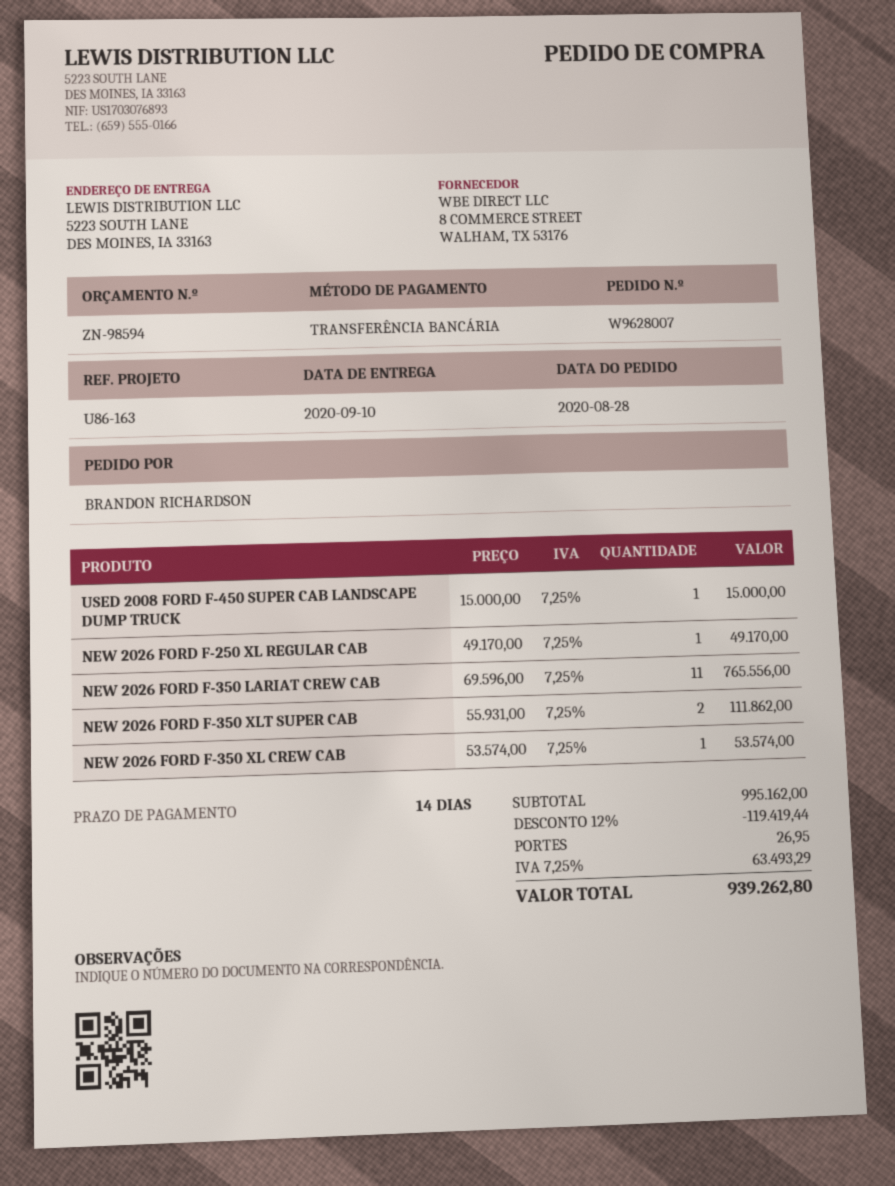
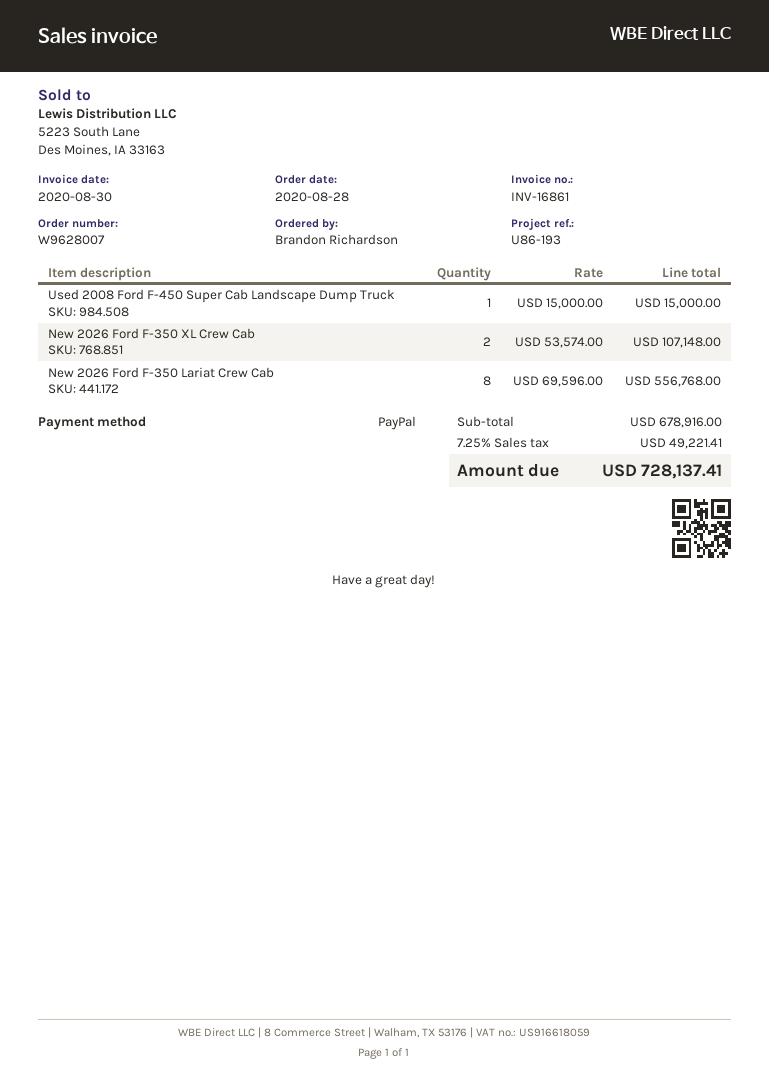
reference: U86-163 -> U86-193
payment method: bank transfer -> PayPal
NEW 2026 FORD F-250 XL REGULAR CAB: 1 x 49170.00 = 49170.00 -> none
NEW 2026 FORD F-350 LARIAT CREW CAB: 11 x 69596.00 = 765556.00 -> 8 x 69596.00 = 556768.00
NEW 2026 FORD F-350 XLT SUPER CAB: 2 x 55931.00 = 111862.00 -> none
NEW 2026 FORD F-350 XL CREW CAB: 1 x 53574.00 = 53574.00 -> 2 x 53574.00 = 107148.00
subtotal: 995162.00 -> 678916.00
discount: 12% = 119419.44 -> none
shipping: 26.95 -> none
tax: 7.25% = 63493.29 -> 7.25% = 49221.41
total: 939262.80 -> 728137.41

